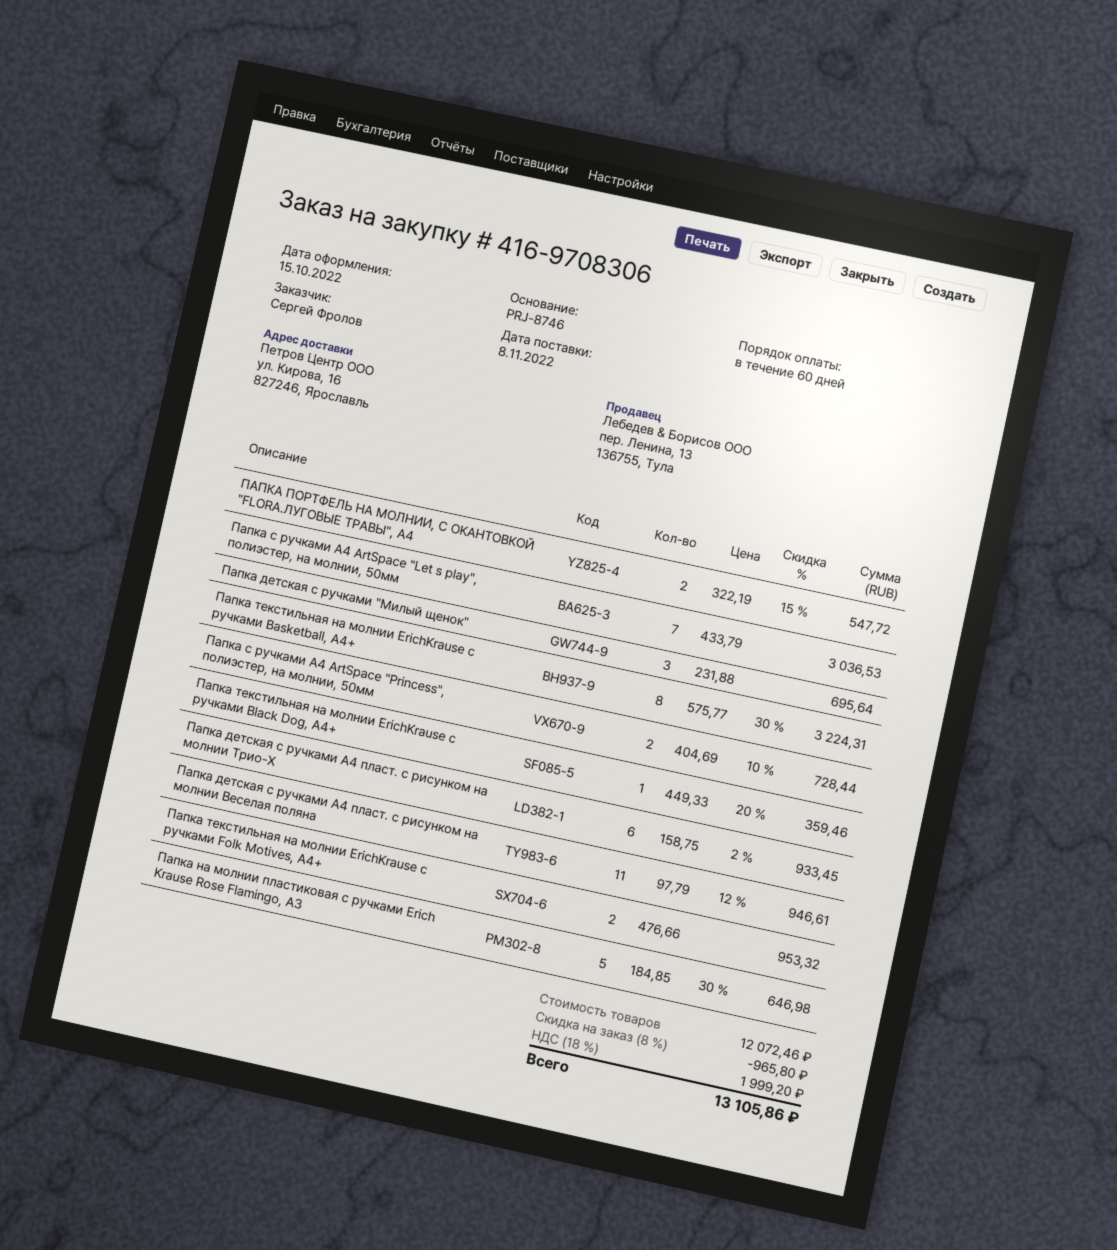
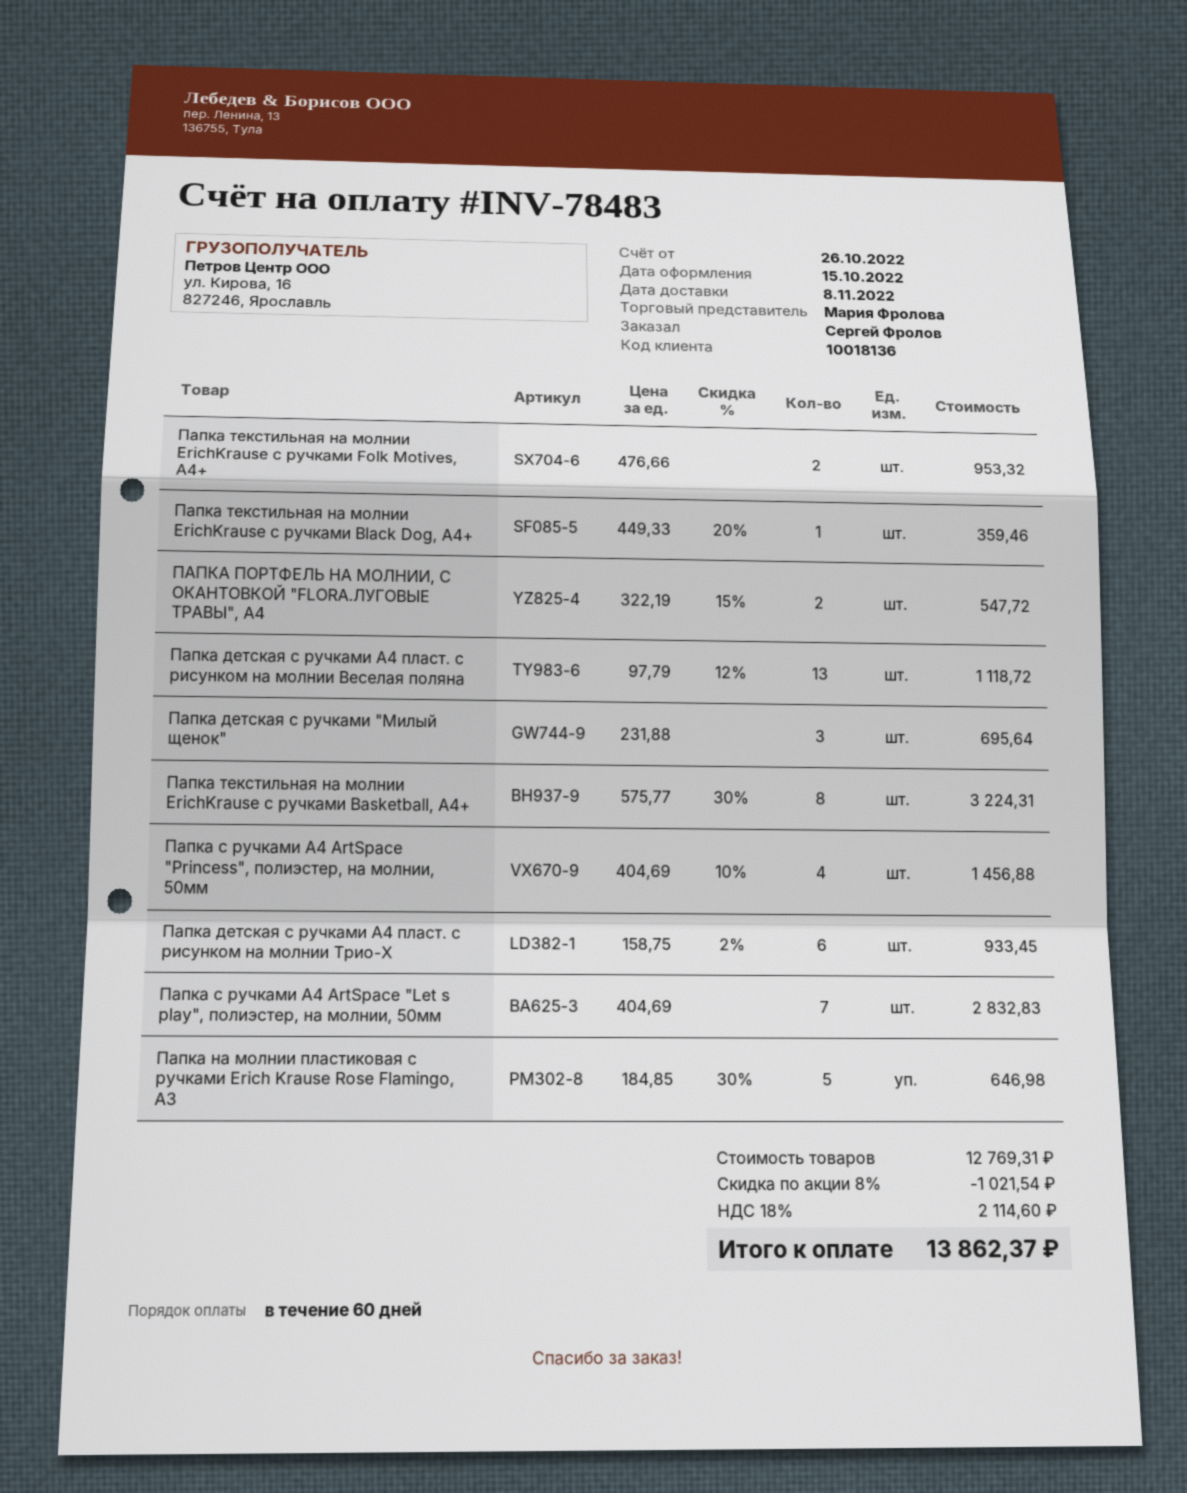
Папка с ручками А4 ArtSpace "Let s play", полиэстер, на молнии, 50мм: 7 x 433.79 = 3036.53 -> 7 x 404.69 = 2832.83
Папка с ручками А4 ArtSpace "Princess", полиэстер, на молнии, 50мм: 2 x 404.69 - 10% = 728.44 -> 4 x 404.69 - 10% = 1456.88
Папка детская с ручками А4 пласт. с рисунком на молнии Веселая поляна: 11 x 97.79 - 12% = 946.61 -> 13 x 97.79 - 12% = 1118.72
subtotal: 12072.46 -> 12769.31
discount: 8% = 965.80 -> 8% = 1021.54
tax: 18% = 1999.20 -> 18% = 2114.60
total: 13105.86 -> 13862.37

